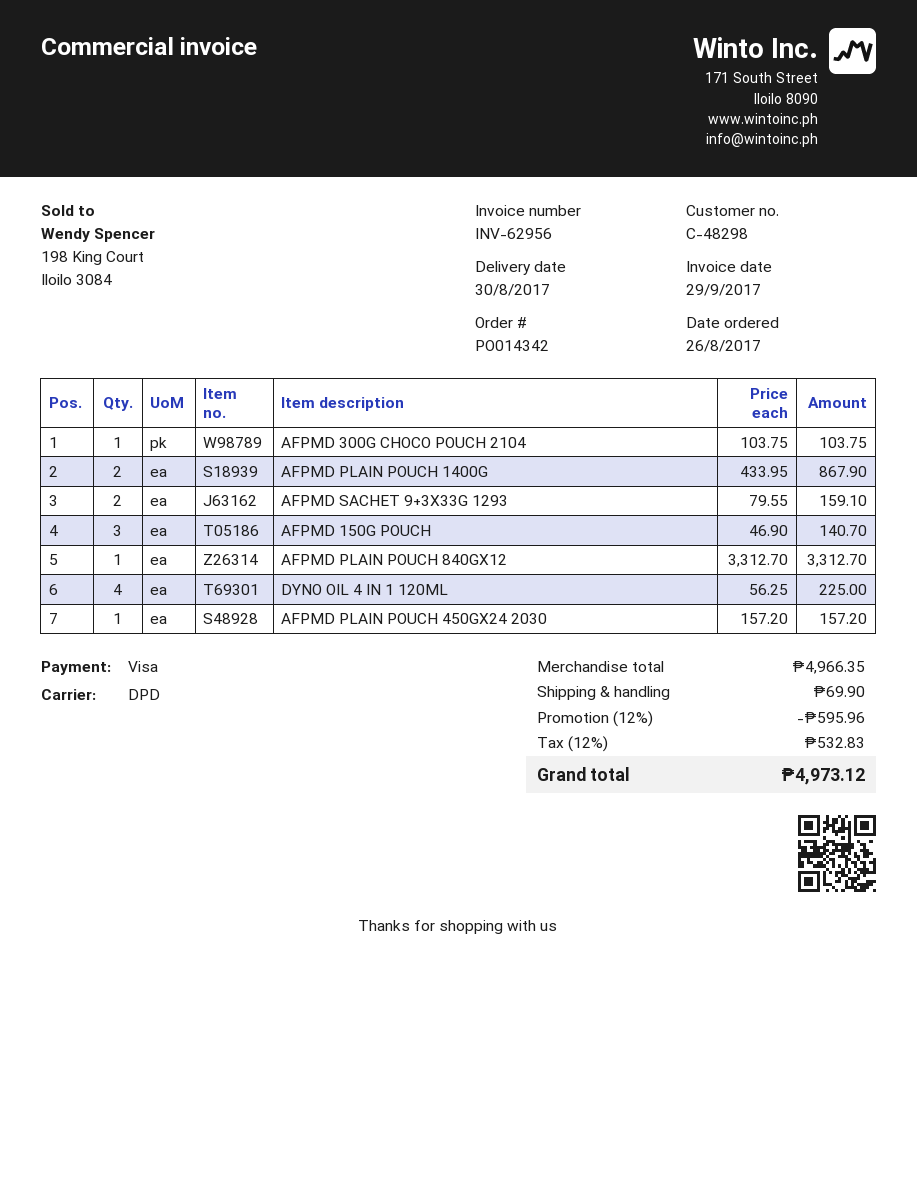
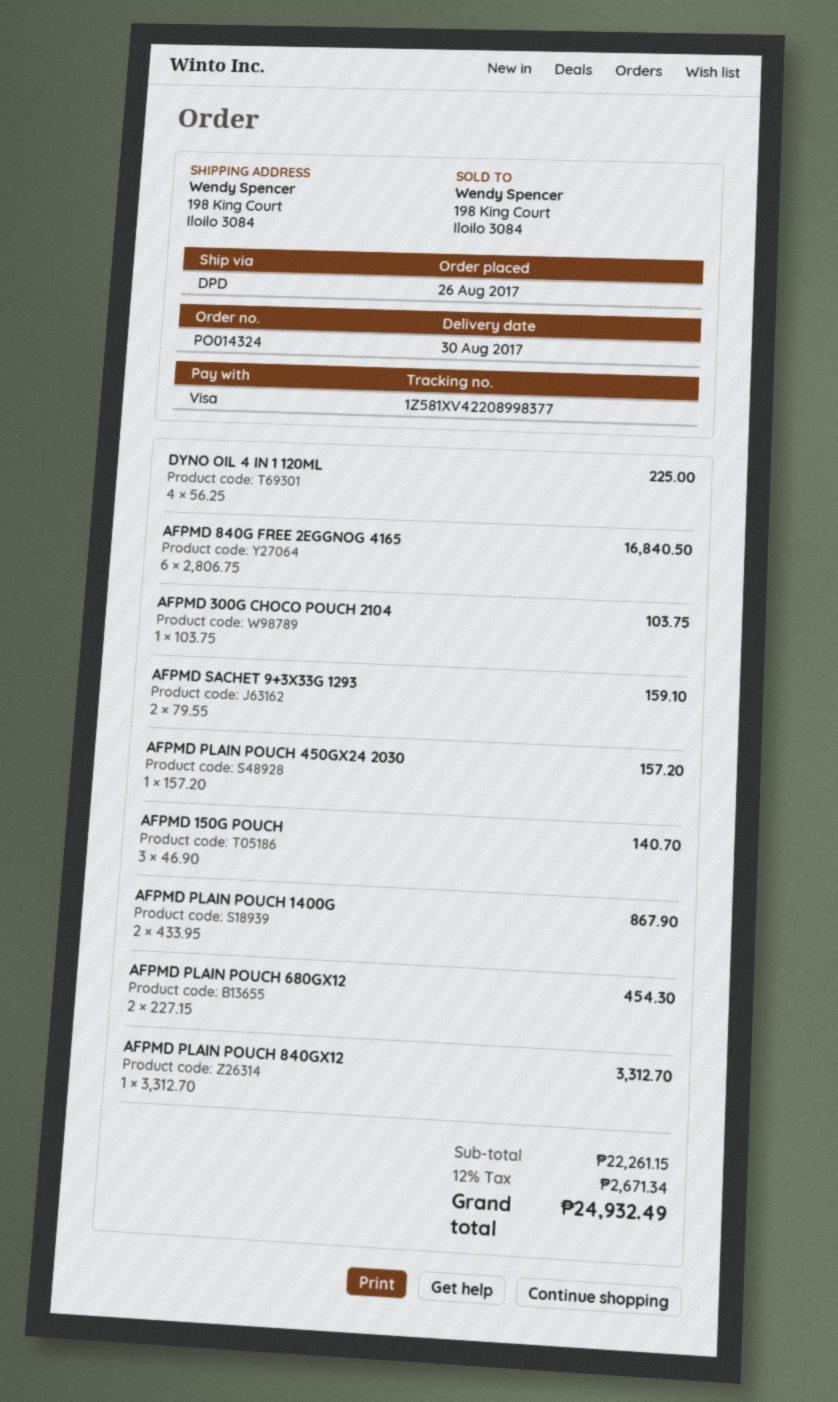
order number: PO014342 -> PO014324
AFPMD 840G FREE 2EGGNOG 4165: none -> 6 x 2806.75 = 16840.50
AFPMD PLAIN POUCH 680GX12: none -> 2 x 227.15 = 454.30
subtotal: 4966.35 -> 22261.15
discount: 12% = 595.96 -> none
shipping: 69.90 -> none
tax: 12% = 532.83 -> 12% = 2671.34
total: 4973.12 -> 24932.49

